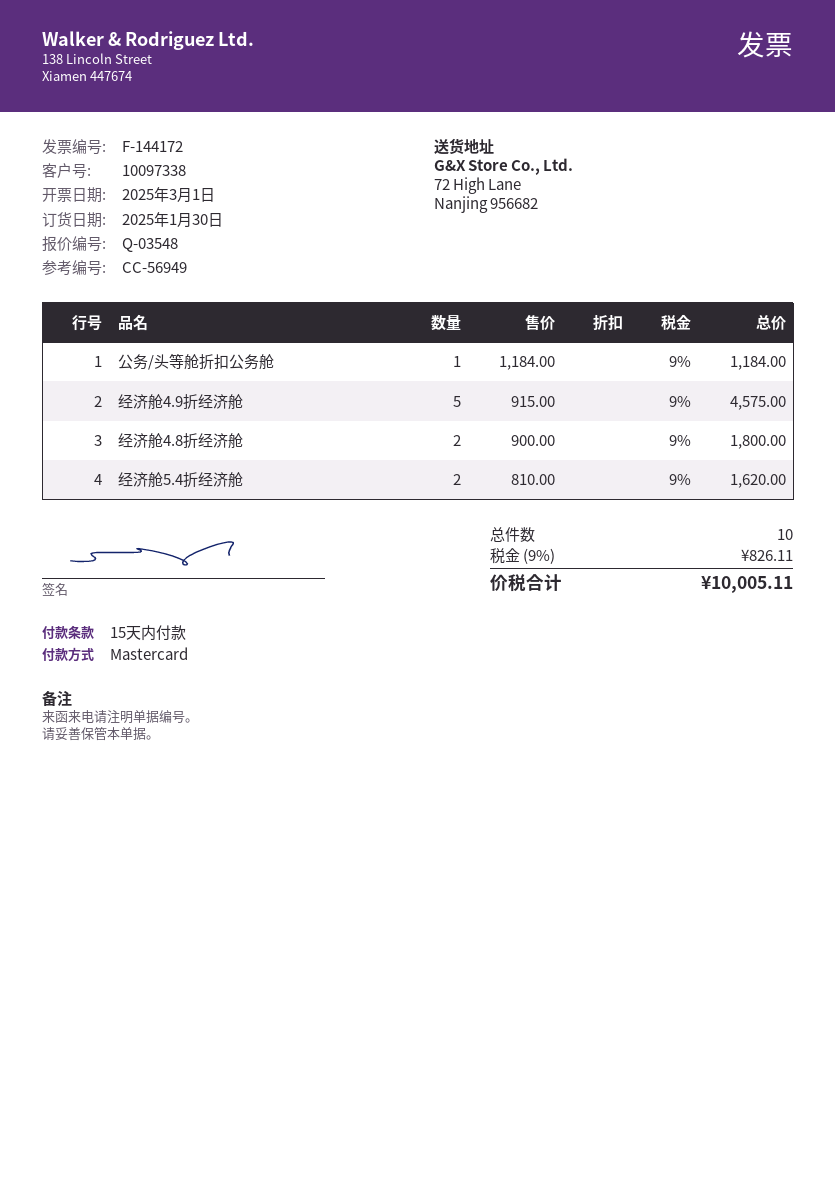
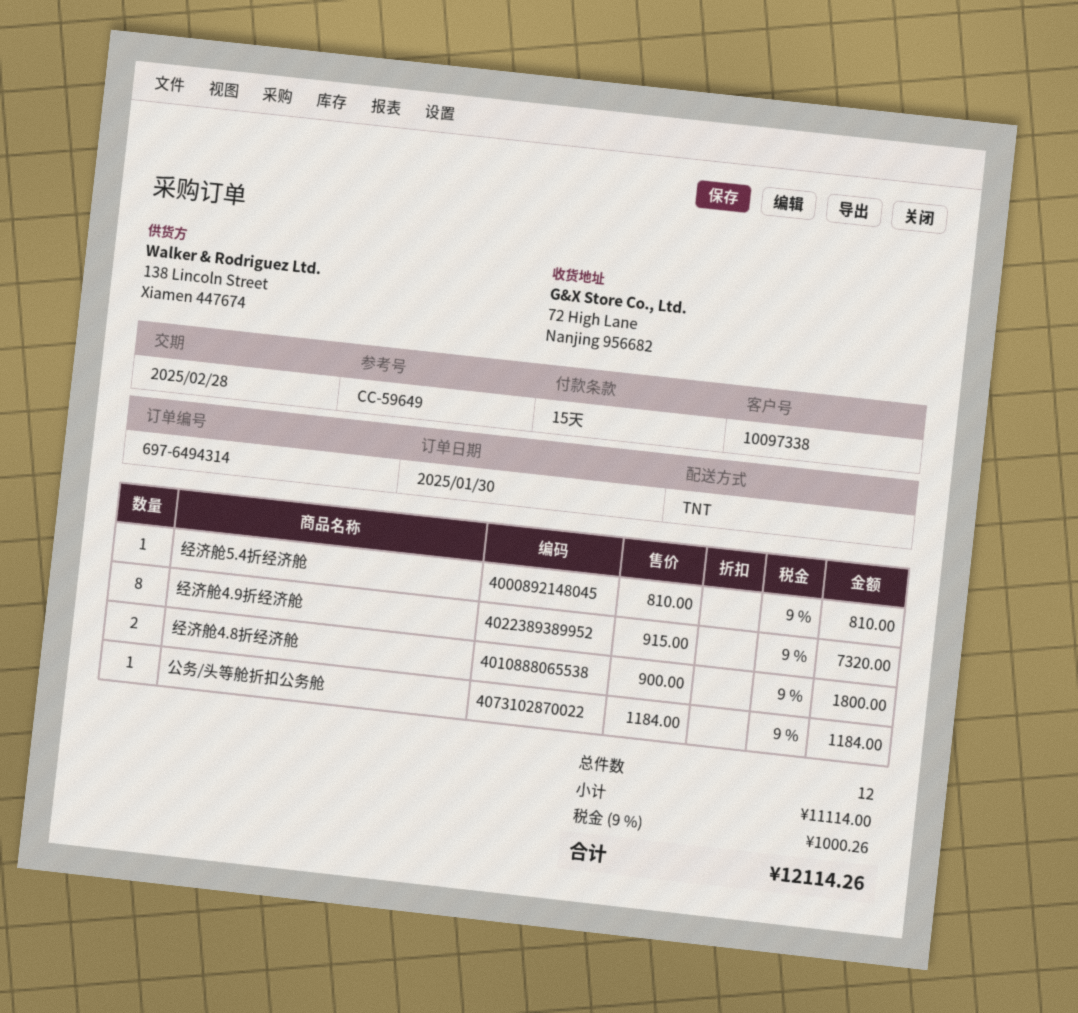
reference: CC-56949 -> CC-59649
经济舱4.9折经济舱: 5 x 915.00 = 4575.00 -> 8 x 915.00 = 7320.00
经济舱5.4折经济舱: 2 x 810.00 = 1620.00 -> 1 x 810.00 = 810.00
total quantity: 10 -> 12
tax: 9% = 826.11 -> 9% = 1000.26
total: 10005.11 -> 12114.26

